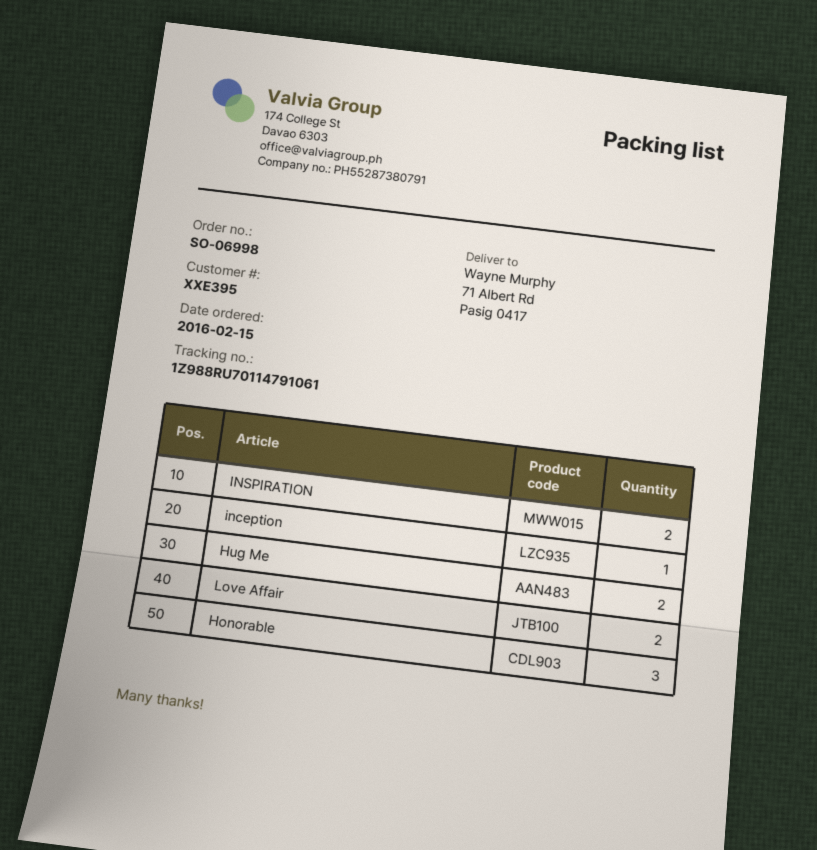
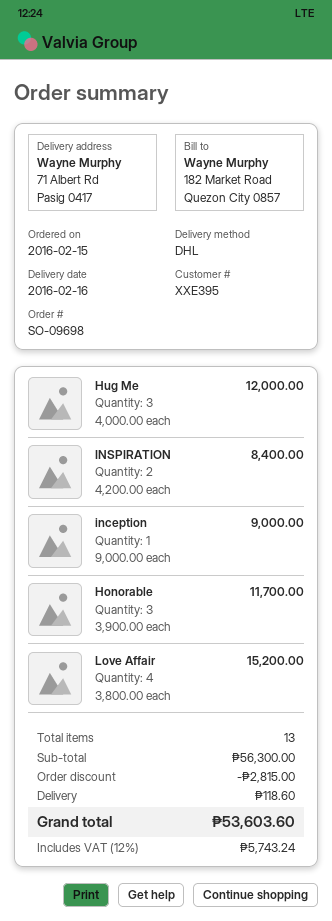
order number: SO-06998 -> SO-09698
Hug Me: 2 -> 3
Love Affair: 2 -> 4

